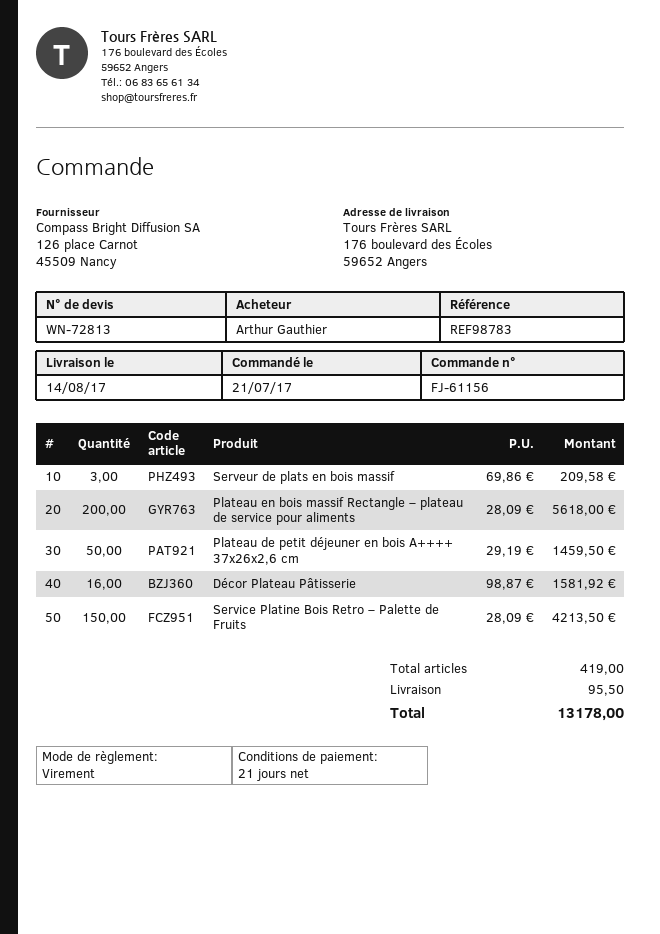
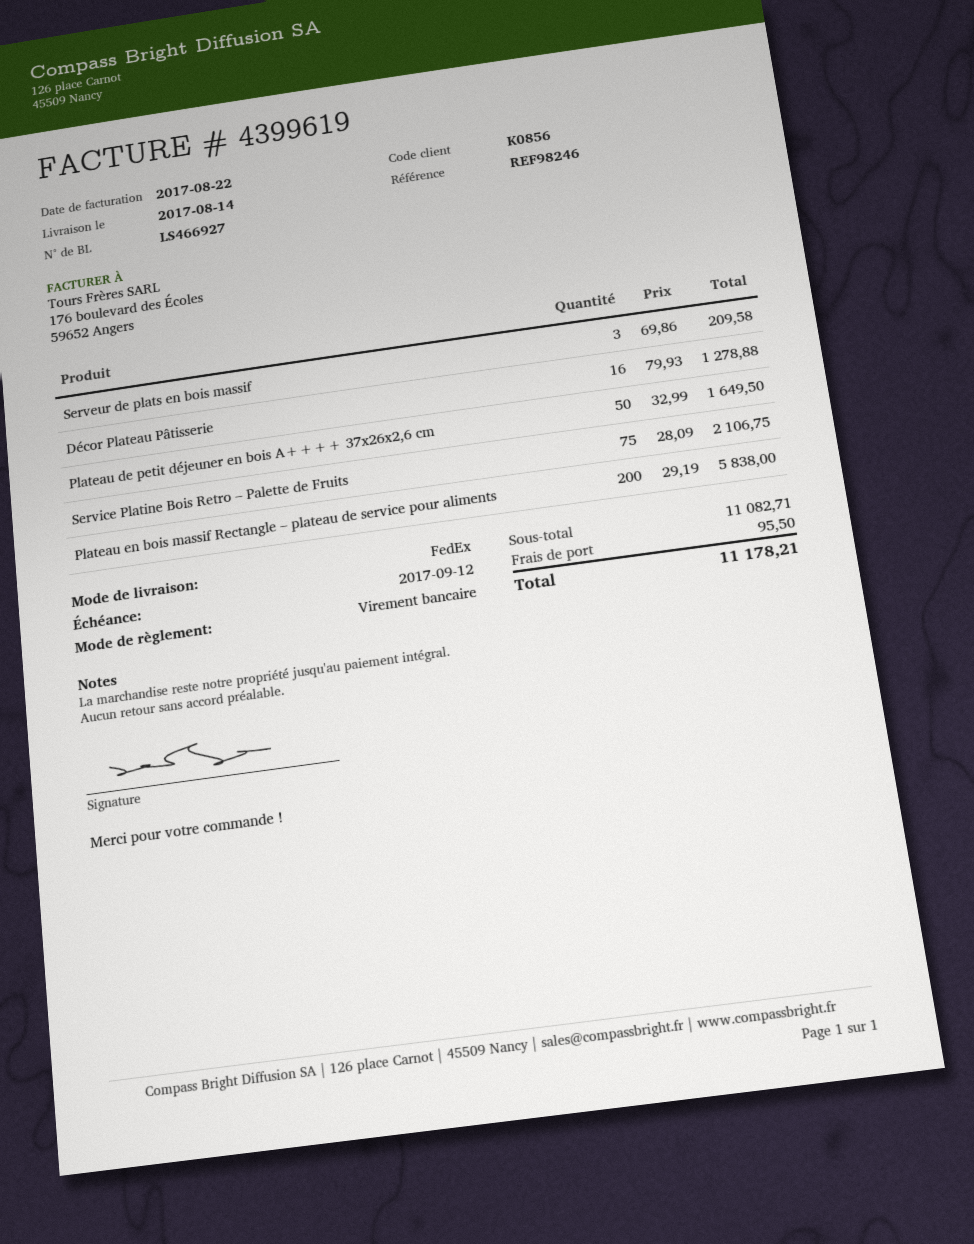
reference: REF98783 -> REF98246
Plateau en bois massif Rectangle – plateau de service pour aliments: 200 x 28.09 = 5618.00 -> 200 x 29.19 = 5838.00
Plateau de petit déjeuner en bois A++++ 37x26x2,6 cm: 50 x 29.19 = 1459.50 -> 50 x 32.99 = 1649.50
Décor Plateau Pâtisserie: 16 x 98.87 = 1581.92 -> 16 x 79.93 = 1278.88
Service Platine Bois Retro – Palette de Fruits: 150 x 28.09 = 4213.50 -> 75 x 28.09 = 2106.75
total: 13178.00 -> 11178.21

